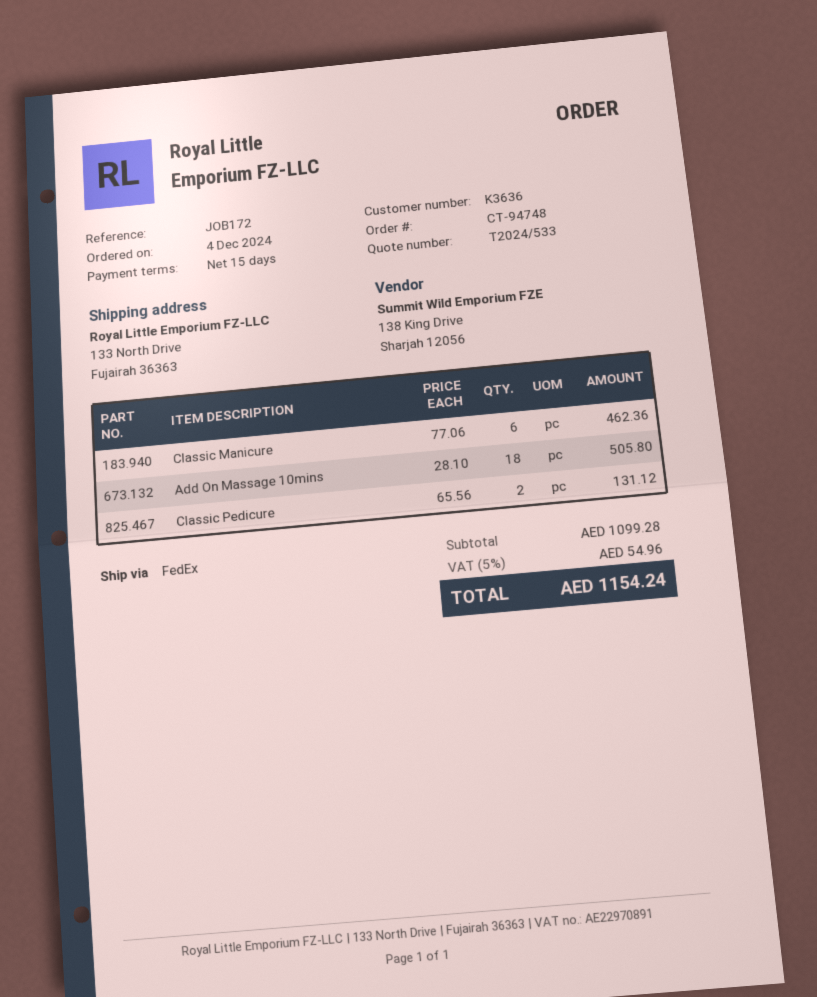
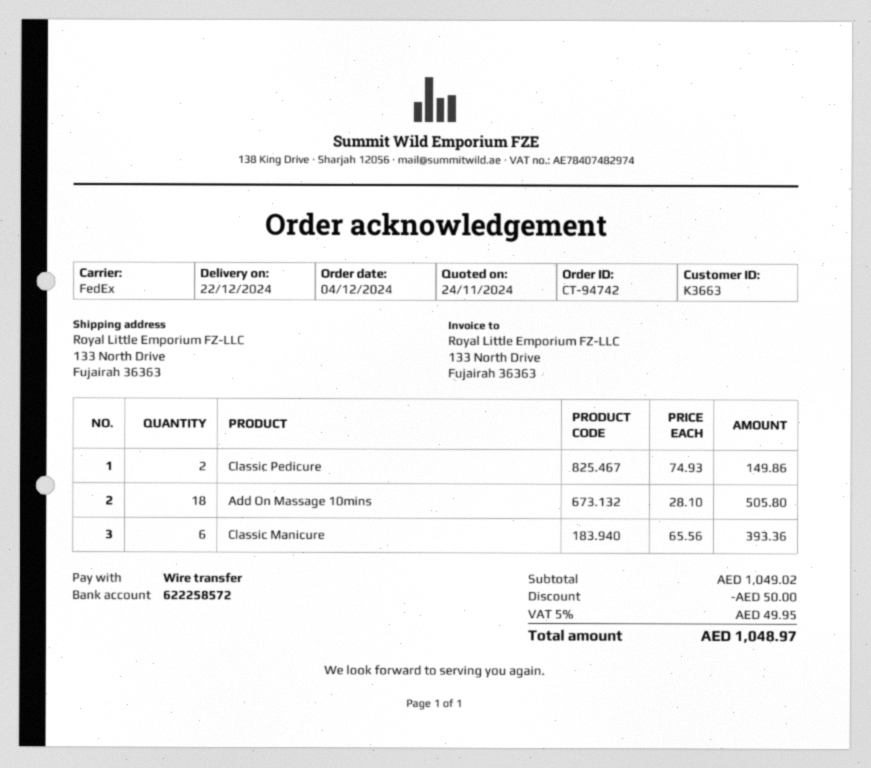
order number: CT-94748 -> CT-94742
customer number: K3636 -> K3663
Classic Manicure: 6 x 77.06 = 462.36 -> 6 x 65.56 = 393.36
Classic Pedicure: 2 x 65.56 = 131.12 -> 2 x 74.93 = 149.86
subtotal: 1099.28 -> 1049.02
discount: none -> 50.00
tax: 5% = 54.96 -> 5% = 49.95
total: 1154.24 -> 1048.97

